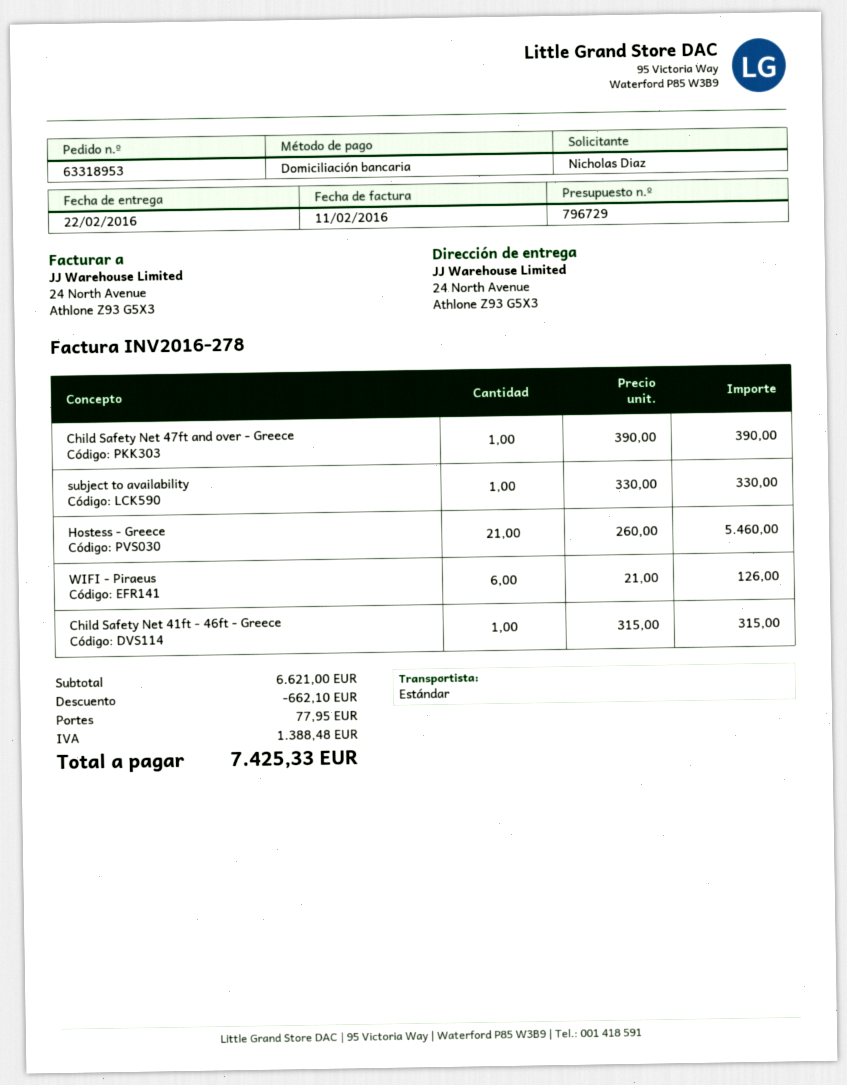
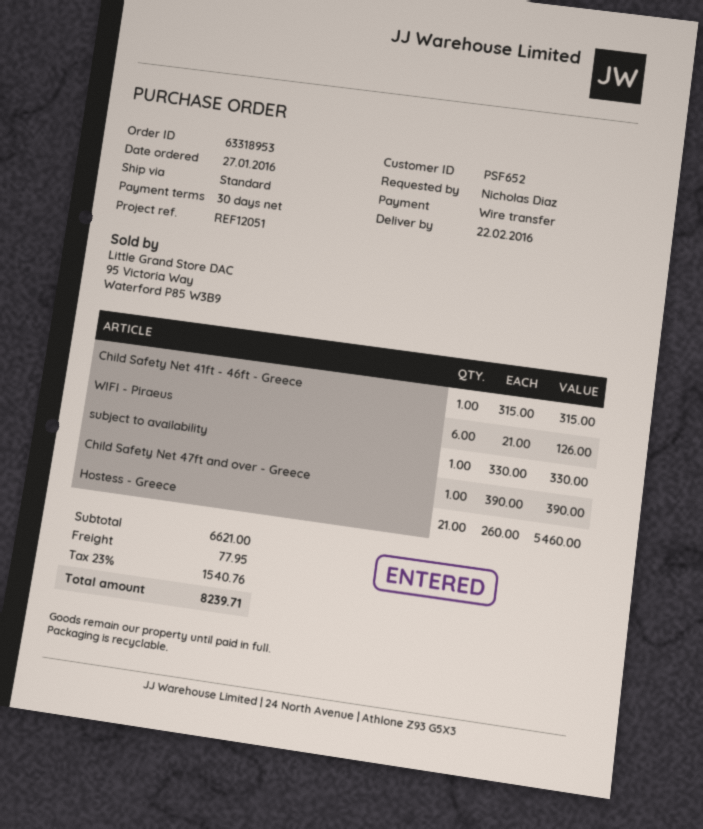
payment method: direct debit -> bank transfer
discount: 662.10 -> none
tax: 1388.48 -> 1540.76
total: 7425.33 -> 8239.71

